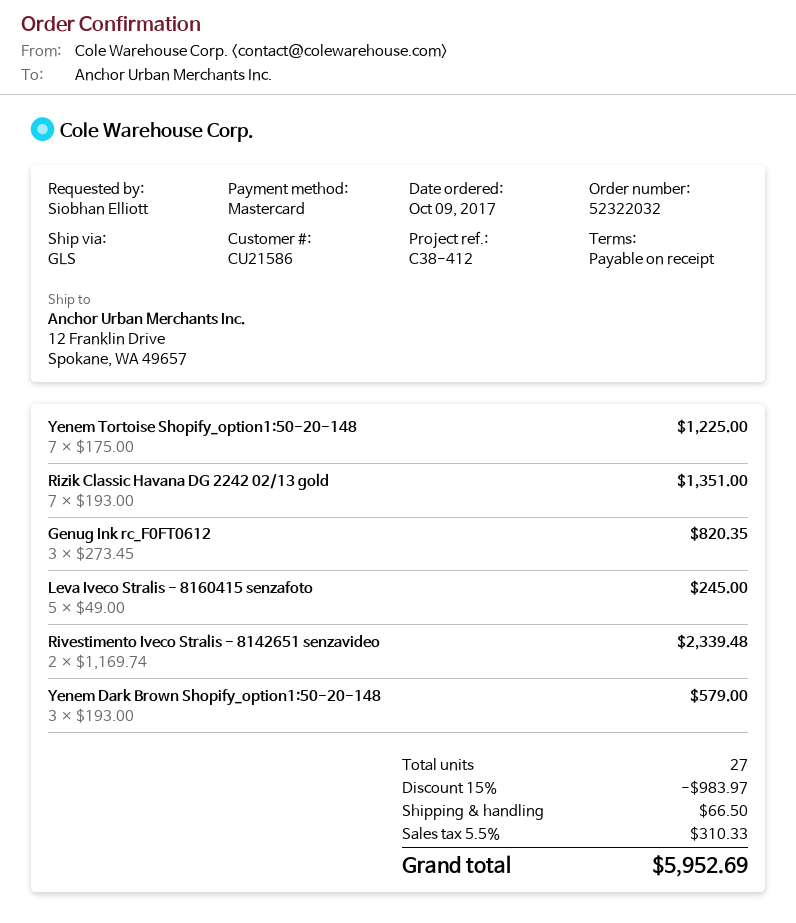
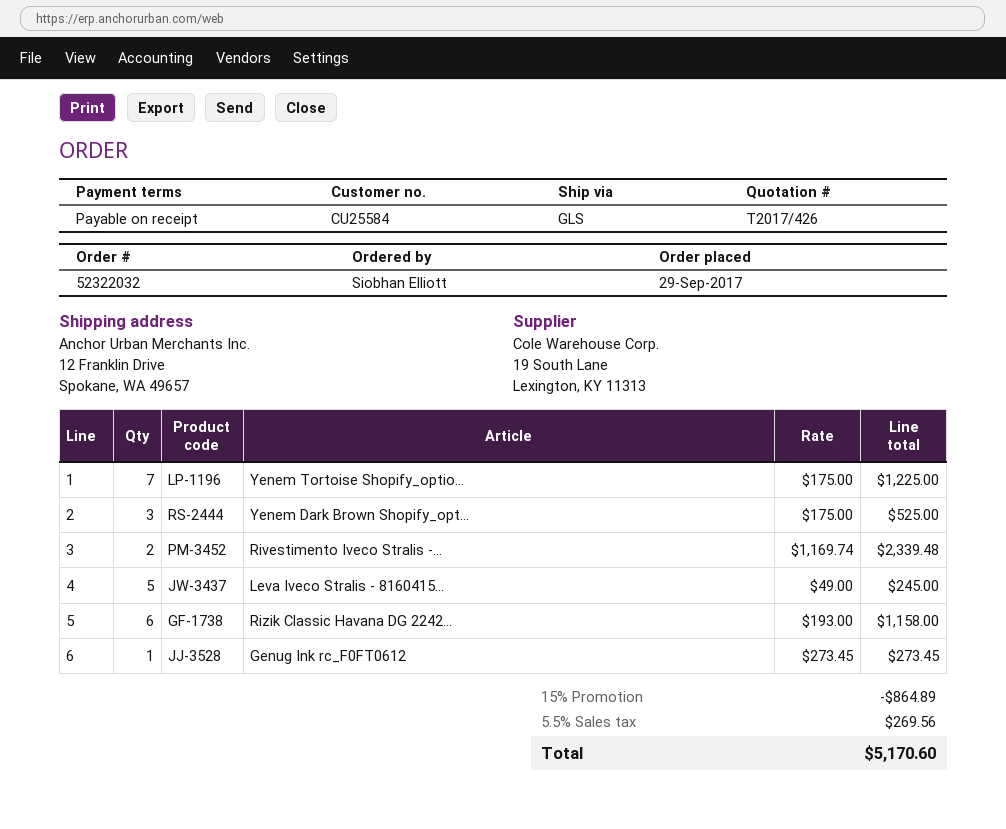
order date: 2017-10-09 -> 2017-09-29
customer number: CU21586 -> CU25584
Rizik Classic Havana DG 2242 02/13 gold: 7 x 193.00 = 1351.00 -> 6 x 193.00 = 1158.00
Genug Ink rc_F0FT0612: 3 x 273.45 = 820.35 -> 1 x 273.45 = 273.45
Yenem Dark Brown Shopify_option1:50-20-148: 3 x 193.00 = 579.00 -> 3 x 175.00 = 525.00
discount: 15% = 983.97 -> 15% = 864.89
shipping: 66.50 -> none
tax: 5.5% = 310.33 -> 5.5% = 269.56
total: 5952.69 -> 5170.60

